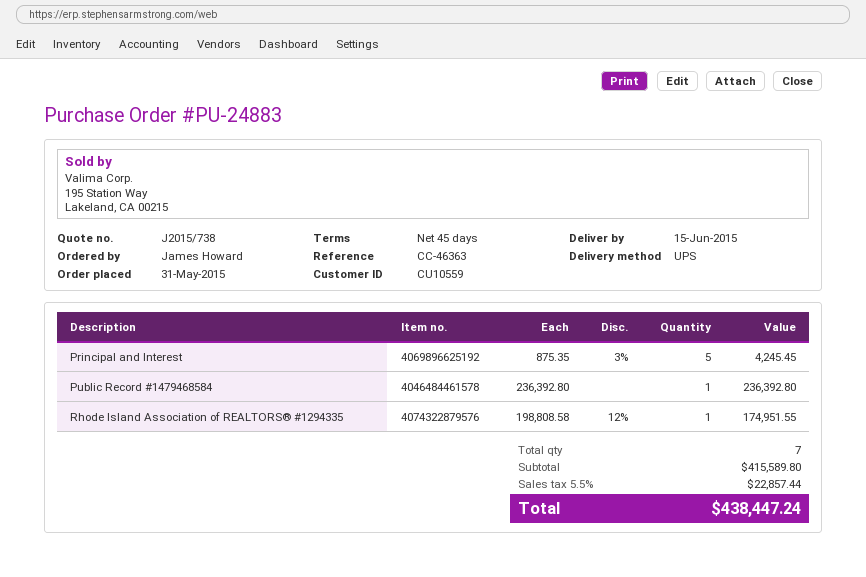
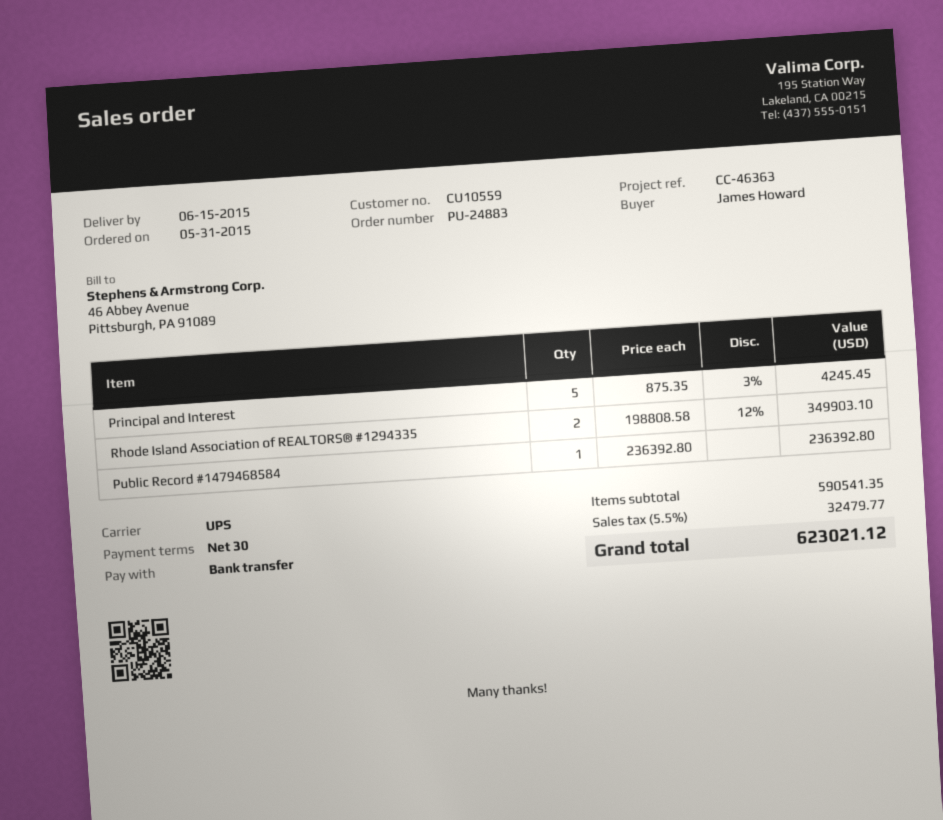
payment terms: 45 days -> 30 days
Rhode Island Association of REALTORS® #1294335: 1 x 198808.58 - 12% = 174951.55 -> 2 x 198808.58 - 12% = 349903.10
subtotal: 415589.80 -> 590541.35
tax: 5.5% = 22857.44 -> 5.5% = 32479.77
total: 438447.24 -> 623021.12

